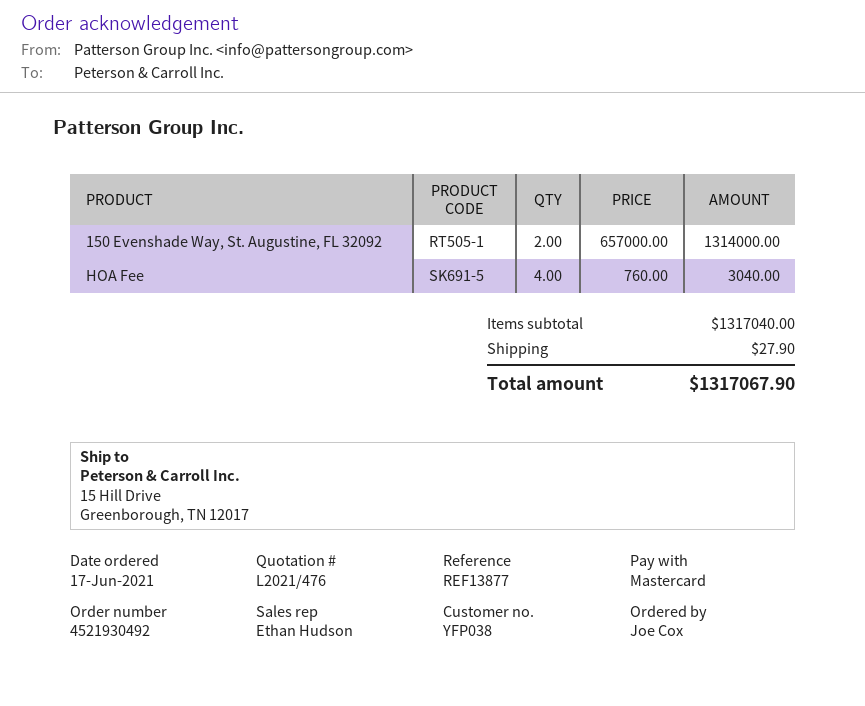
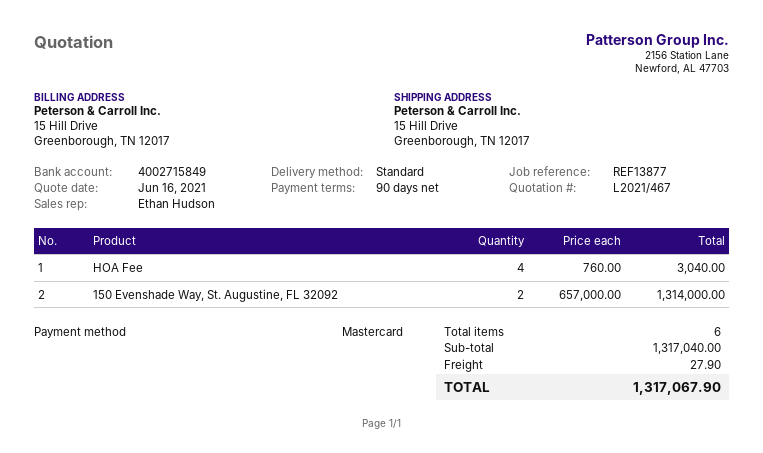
quote number: L2021/476 -> L2021/467

